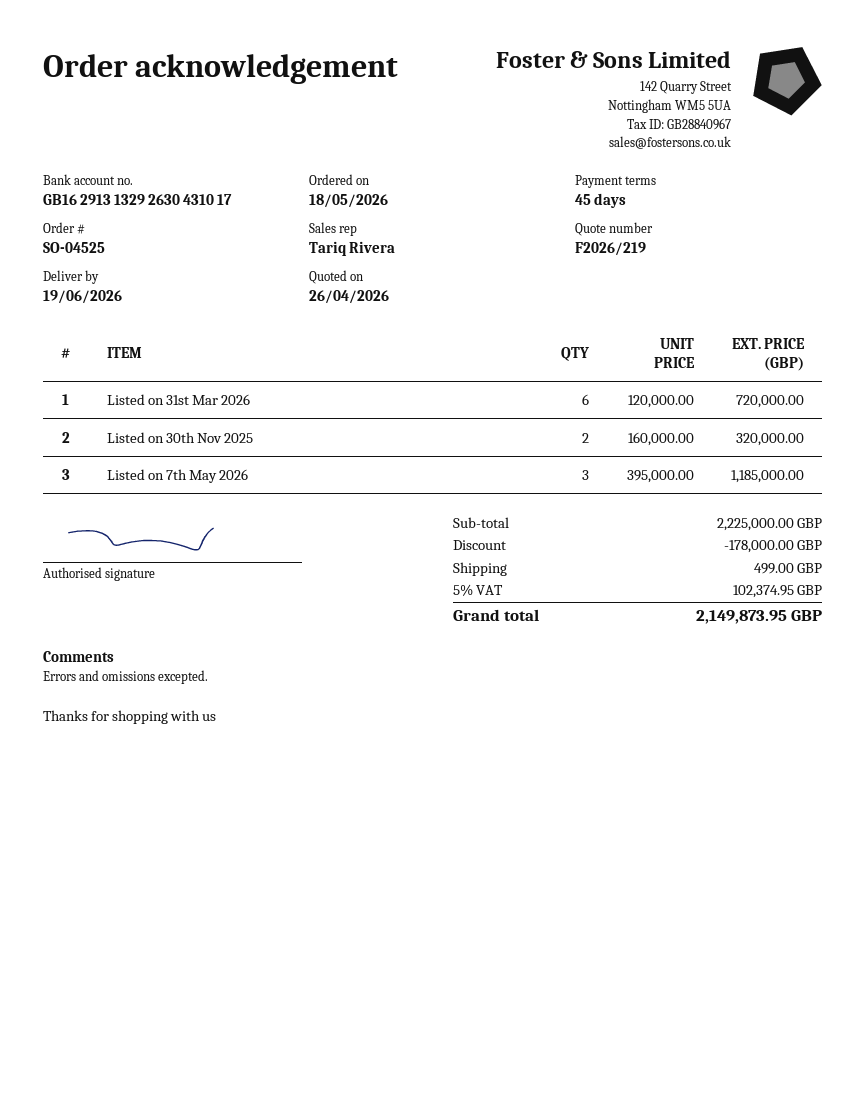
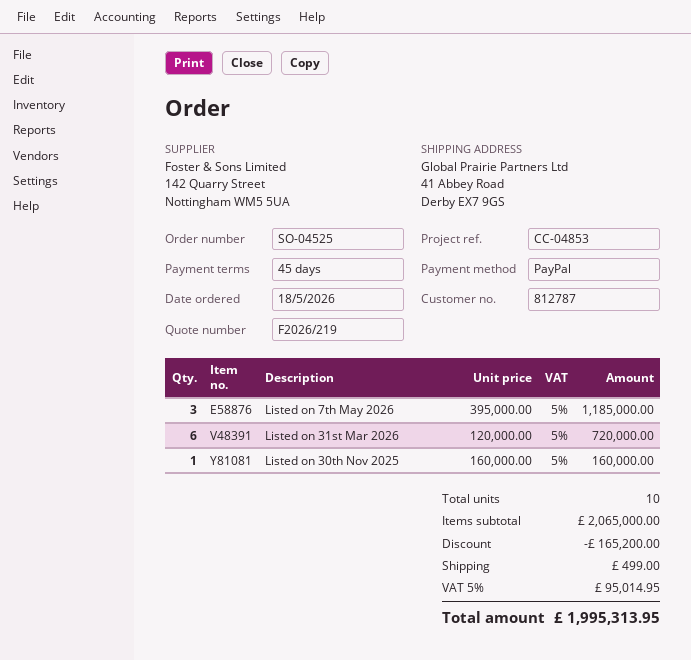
Listed on 30th Nov 2025: 2 x 160000.00 = 320000.00 -> 1 x 160000.00 = 160000.00
subtotal: 2225000.00 -> 2065000.00
discount: 178000.00 -> 165200.00
tax: 5% = 102374.95 -> 5% = 95014.95
total: 2149873.95 -> 1995313.95

